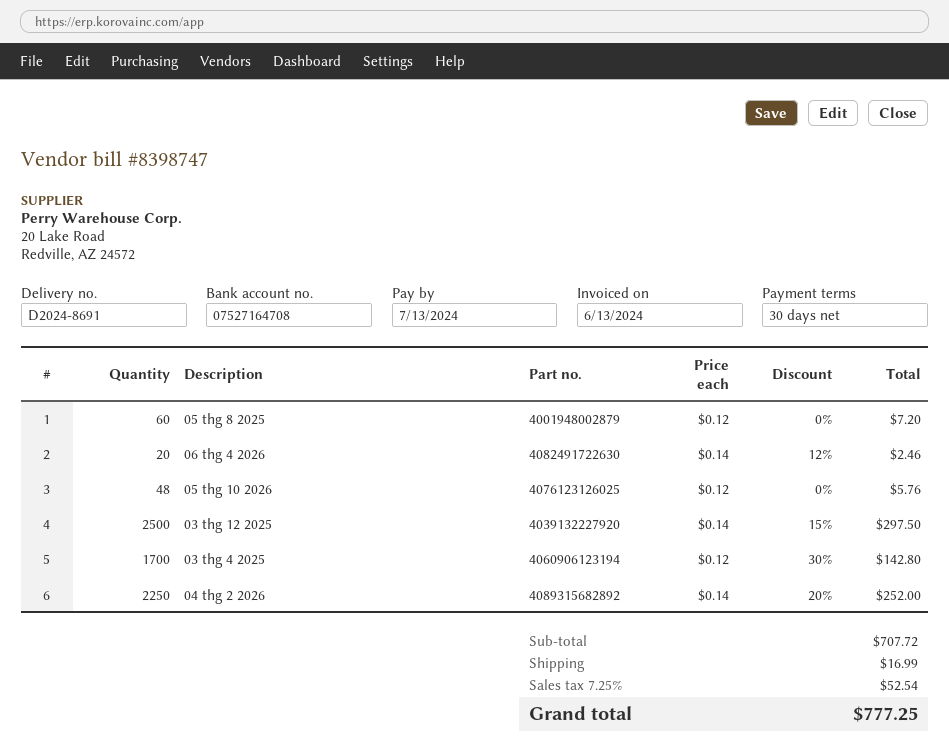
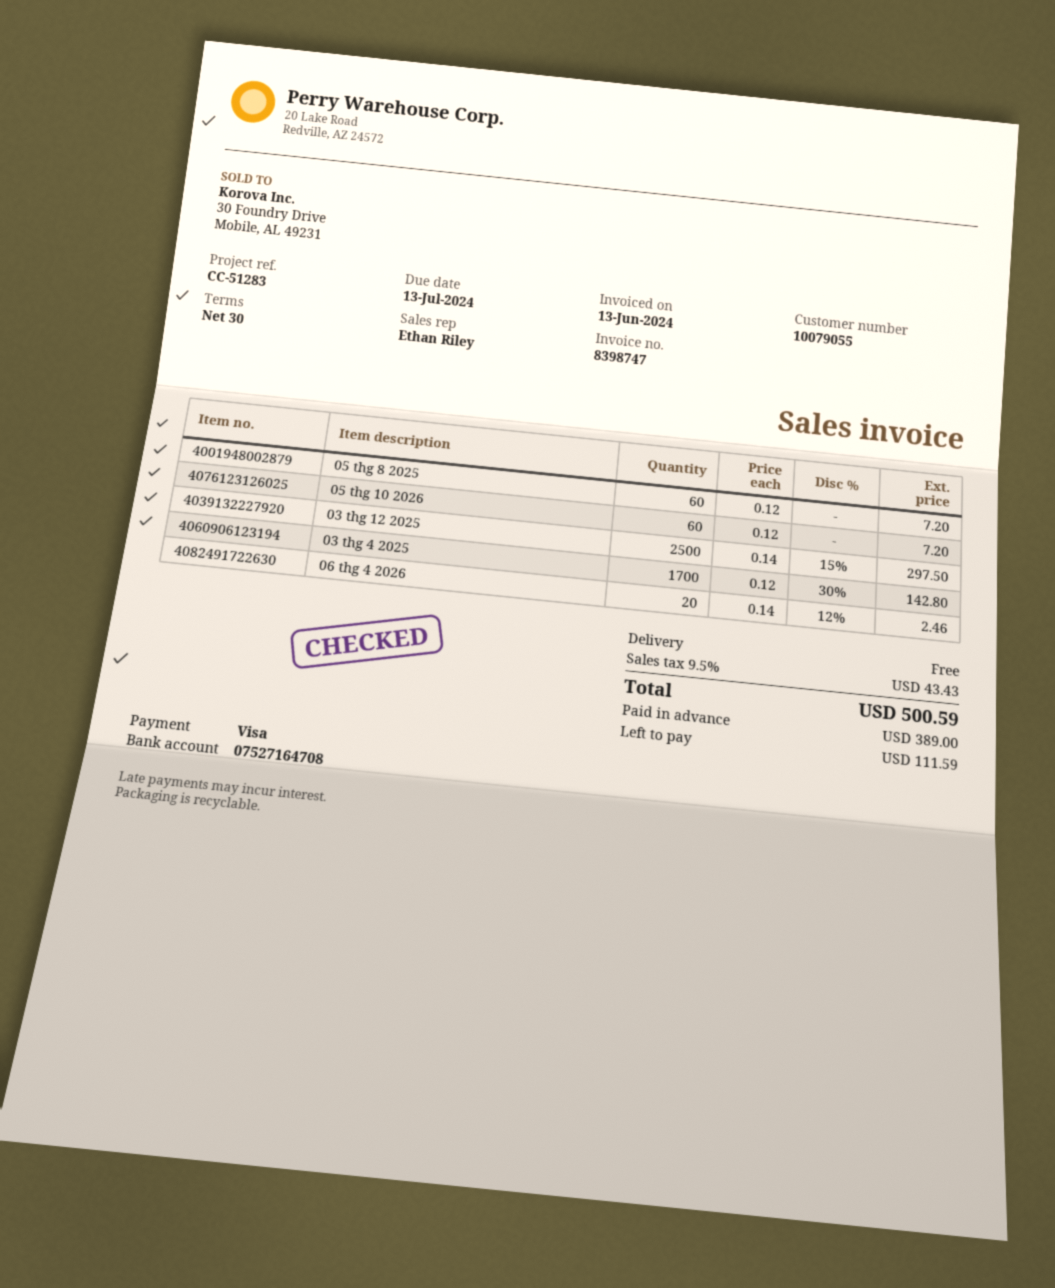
05 thg 10 2026: 48 x 0.12 = 5.76 -> 60 x 0.12 = 7.20
04 thg 2 2026: 2250 x 0.14 - 20% = 252.00 -> none
shipping: 16.99 -> 0.00
tax: 7.25% = 52.54 -> 9.5% = 43.43
total: 777.25 -> 500.59

